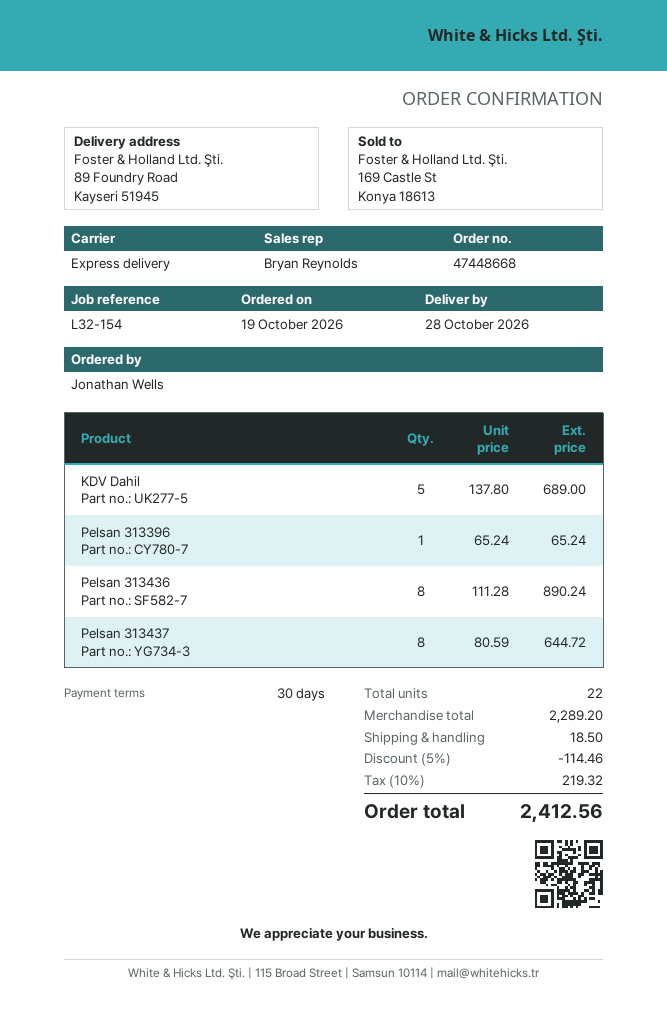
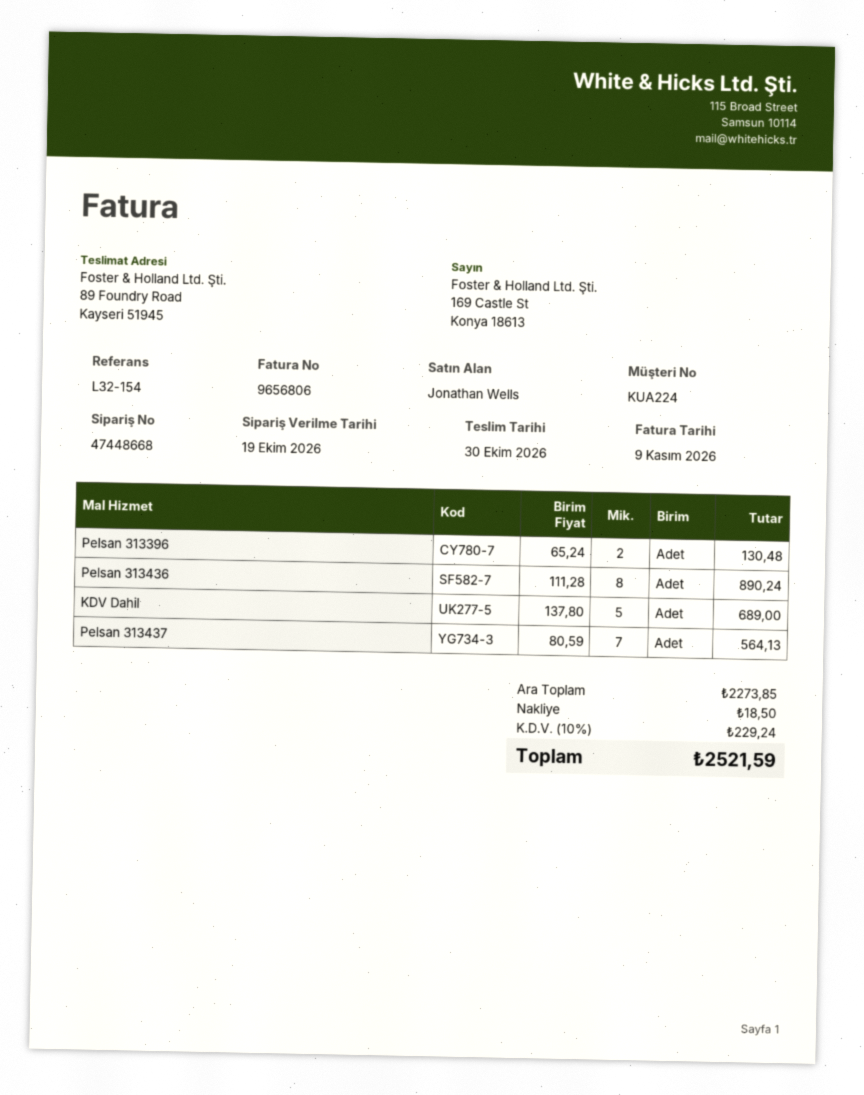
delivery date: 2026-10-28 -> 2026-10-30
Pelsan 313396: 1 x 65.24 = 65.24 -> 2 x 65.24 = 130.48
Pelsan 313437: 8 x 80.59 = 644.72 -> 7 x 80.59 = 564.13
subtotal: 2289.20 -> 2273.85
discount: 5% = 114.46 -> none
tax: 10% = 219.32 -> 10% = 229.24
total: 2412.56 -> 2521.59

